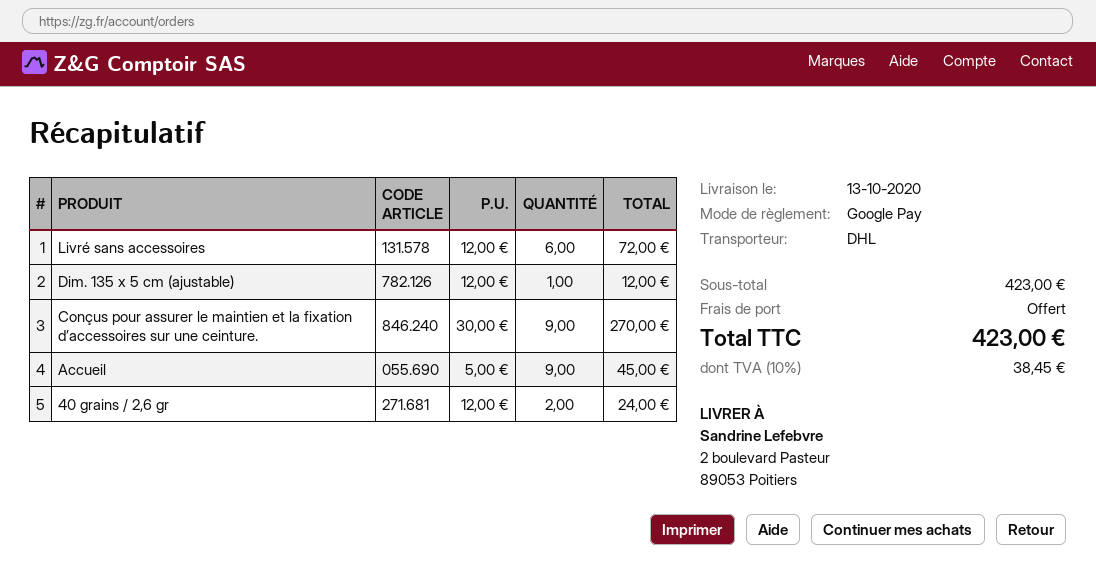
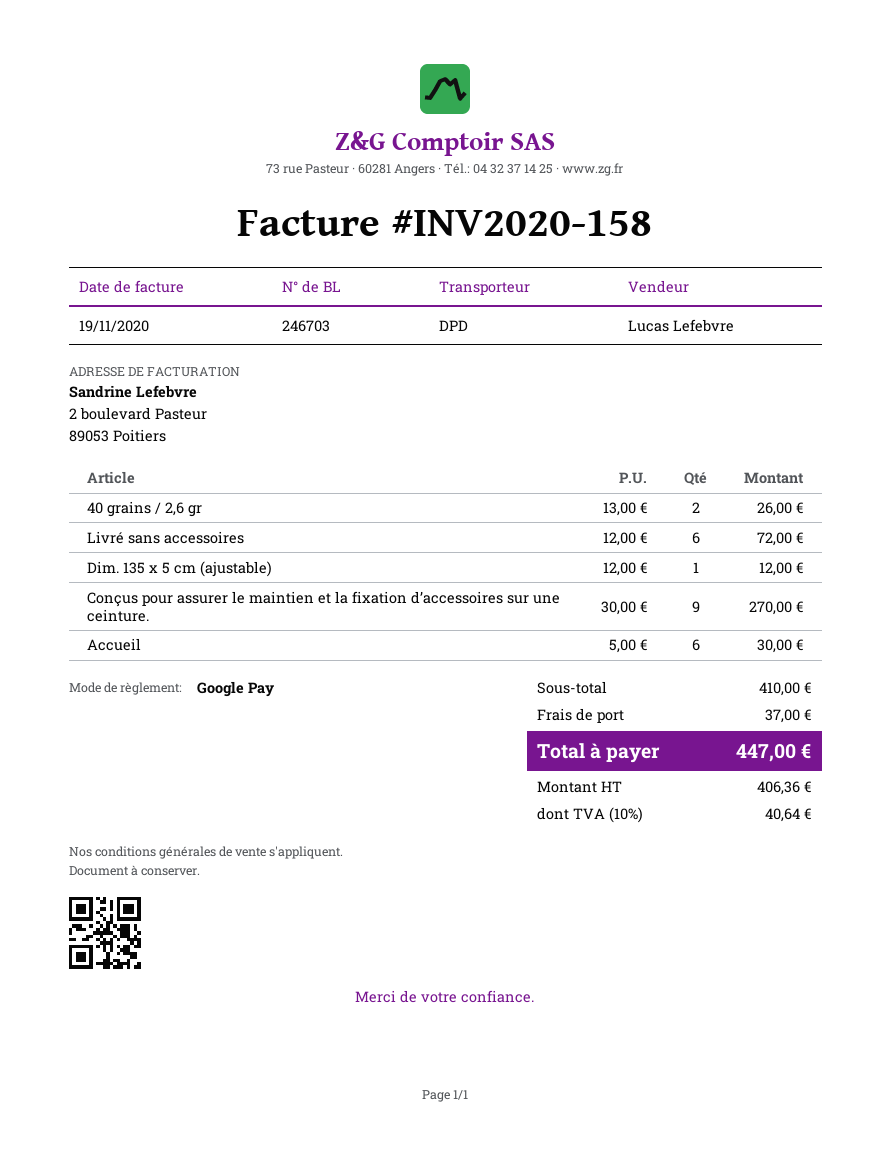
shipping method: DHL -> DPD
Accueil: 9 x 5.00 = 45.00 -> 6 x 5.00 = 30.00
40 grains / 2,6 gr: 2 x 12.00 = 24.00 -> 2 x 13.00 = 26.00
subtotal: 423.00 -> 410.00
shipping: 0.00 -> 37.00
tax: 10% = 38.45 -> 10% = 40.64
total: 423.00 -> 447.00

